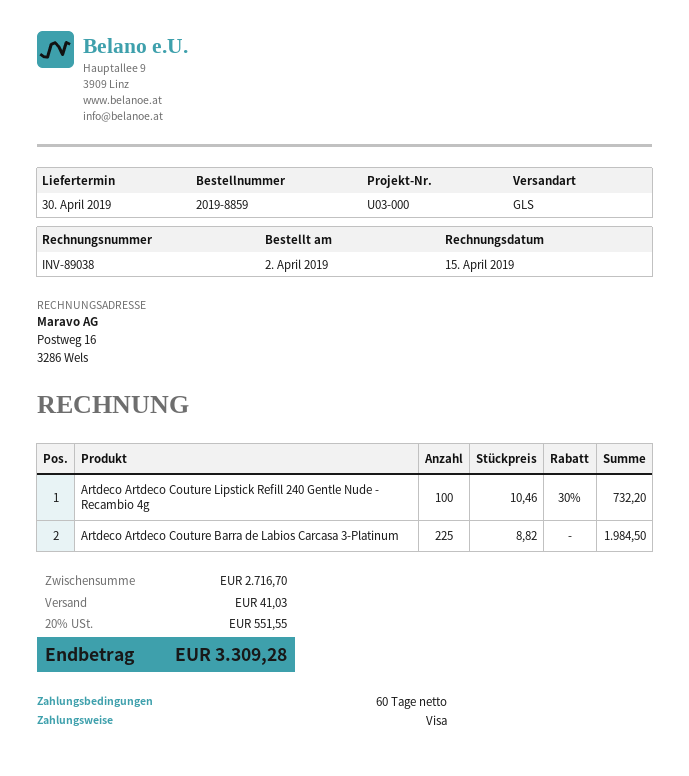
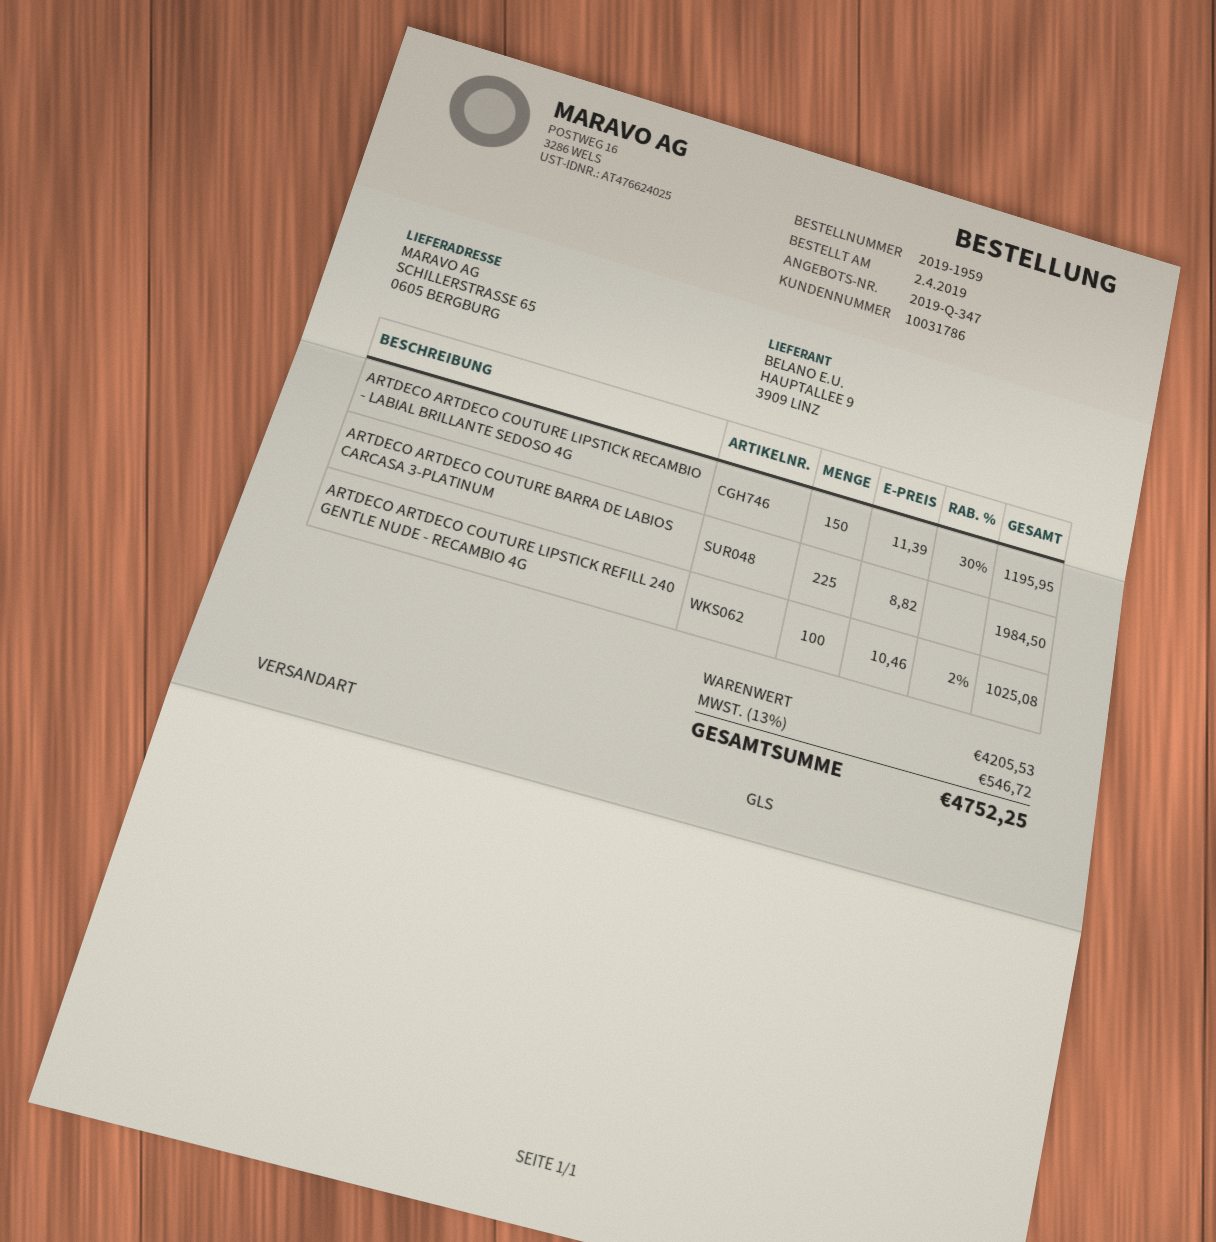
order number: 2019-8859 -> 2019-1959
Artdeco Artdeco Couture Lipstick Refill 240 Gentle Nude - Recambio 4g: 100 x 10.46 - 30% = 732.20 -> 100 x 10.46 - 2% = 1025.08
ARTDECO ARTDECO COUTURE LIPSTICK RECAMBIO - LABIAL BRILLANTE SEDOSO 4G: none -> 150 x 11.39 - 30% = 1195.95
subtotal: 2716.70 -> 4205.53
shipping: 41.03 -> none
tax: 20% = 551.55 -> 13% = 546.72
total: 3309.28 -> 4752.25

